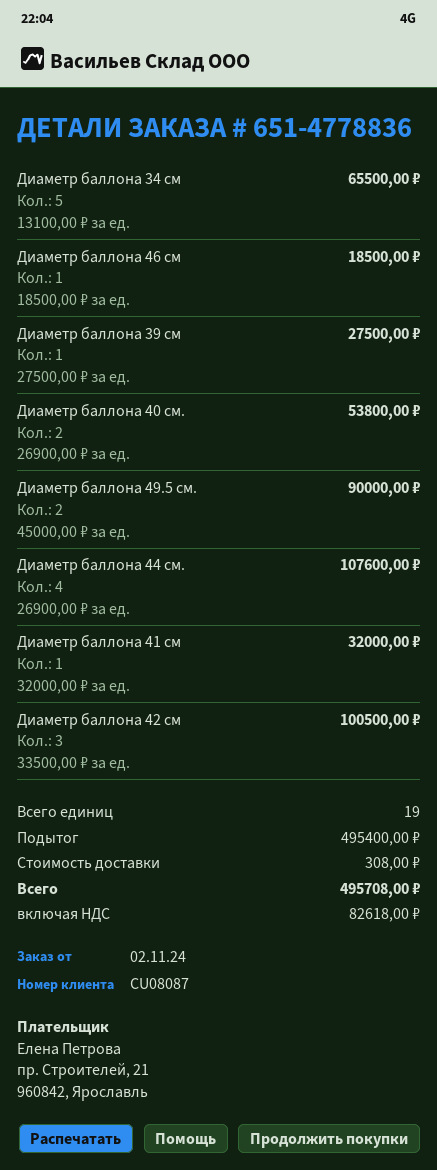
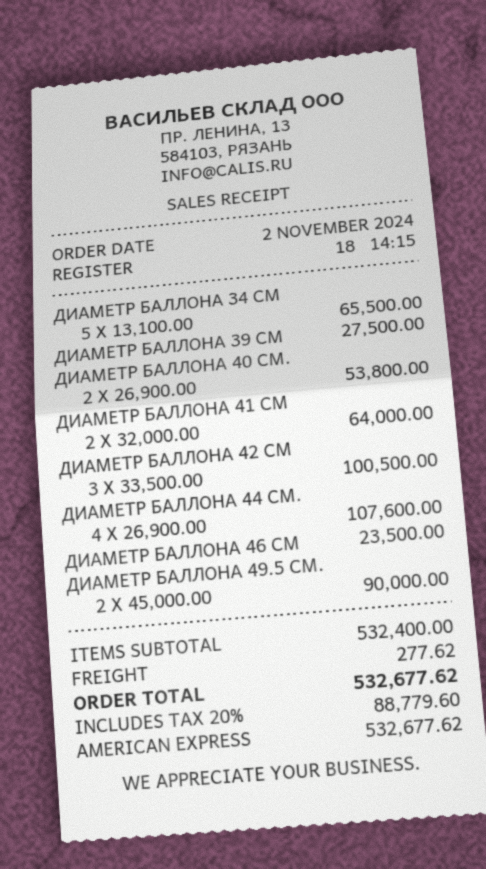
Диаметр баллона 46 см: 1 x 18500.00 = 18500.00 -> 1 x 23500.00 = 23500.00
Диаметр баллона 41 см: 1 x 32000.00 = 32000.00 -> 2 x 32000.00 = 64000.00
subtotal: 495400.00 -> 532400.00
shipping: 308.00 -> 277.62
tax: 82618.00 -> 88779.60
total: 495708.00 -> 532677.62

